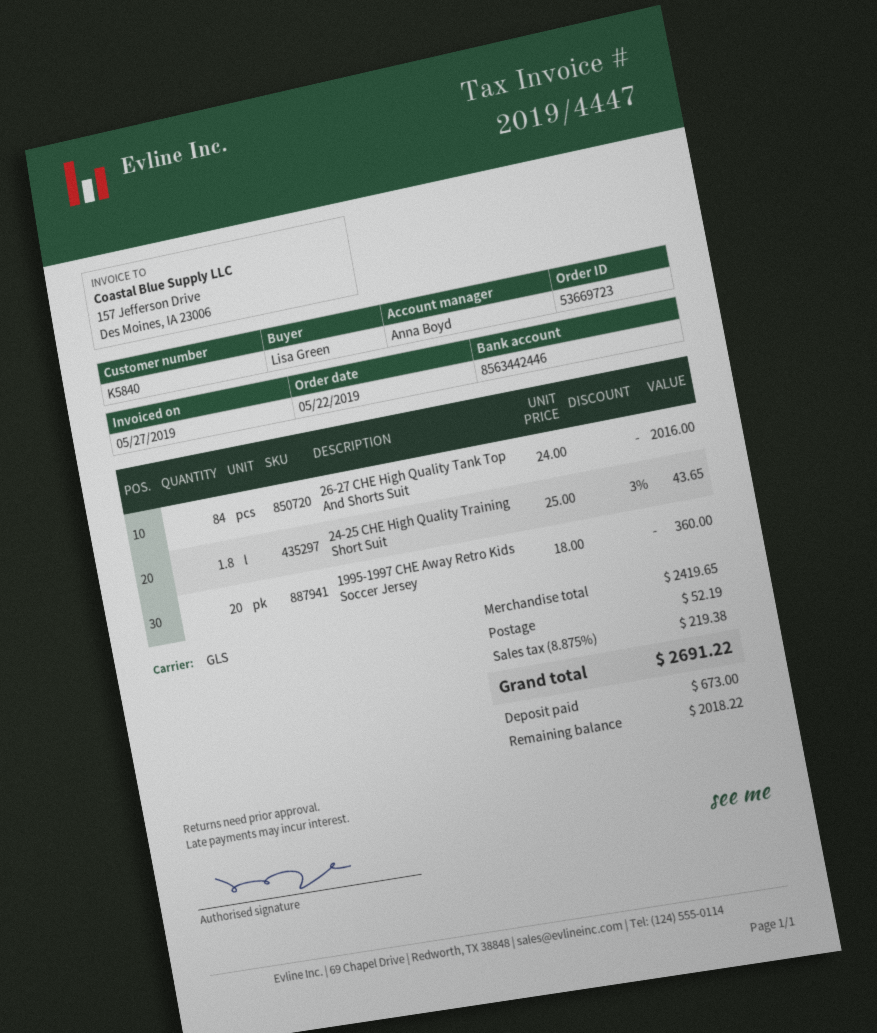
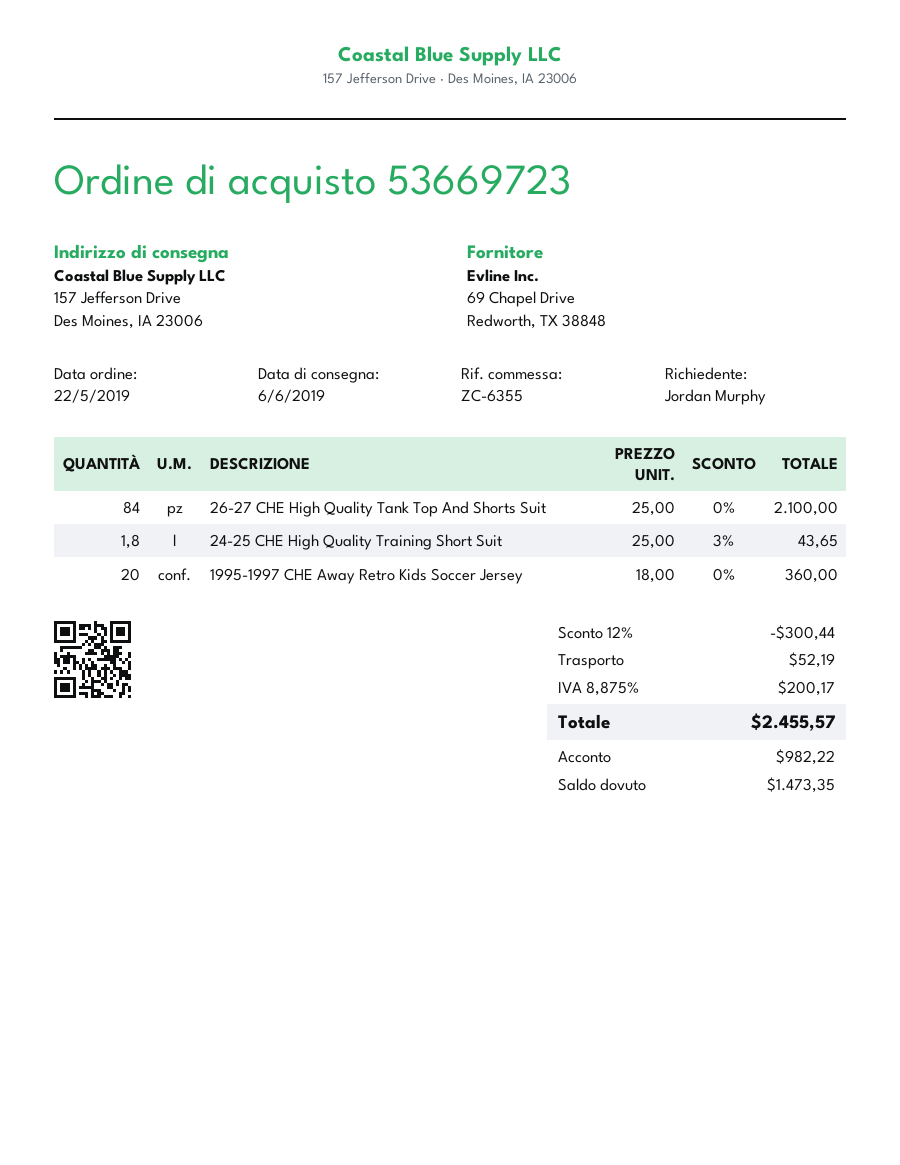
ordered by: Lisa Green -> Jordan Murphy
26-27 CHE High Quality Tank Top And Shorts Suit: 84 x 24.00 = 2016.00 -> 84 x 25.00 = 2100.00
discount: none -> 12% = 300.44
tax: 8.875% = 219.38 -> 8.875% = 200.17
total: 2691.22 -> 2455.57
deposit: 673.00 -> 982.22
balance: 2018.22 -> 1473.35

